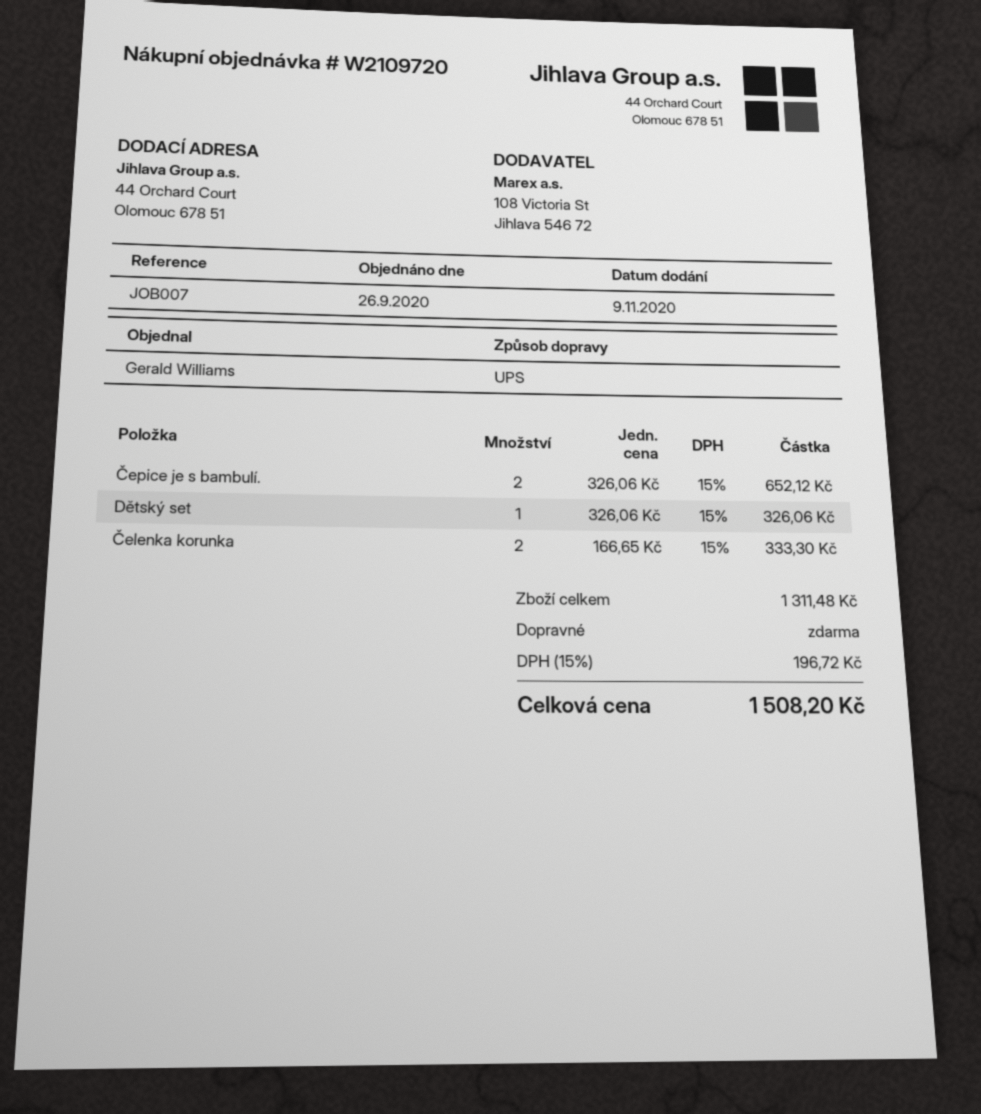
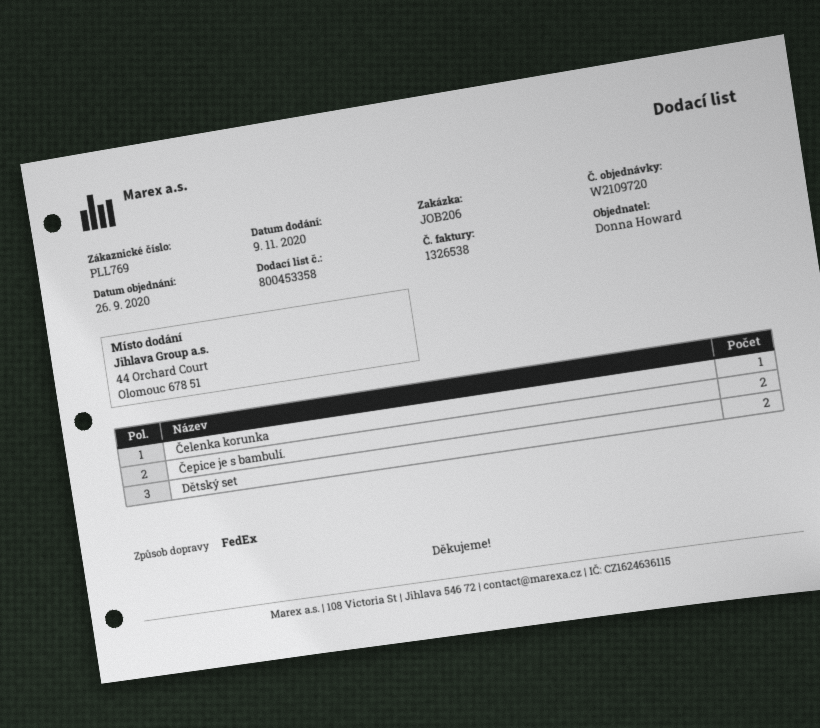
reference: JOB007 -> JOB206
ordered by: Gerald Williams -> Donna Howard
shipping method: UPS -> FedEx
Dětský set: 1 -> 2
Čelenka korunka: 2 -> 1

